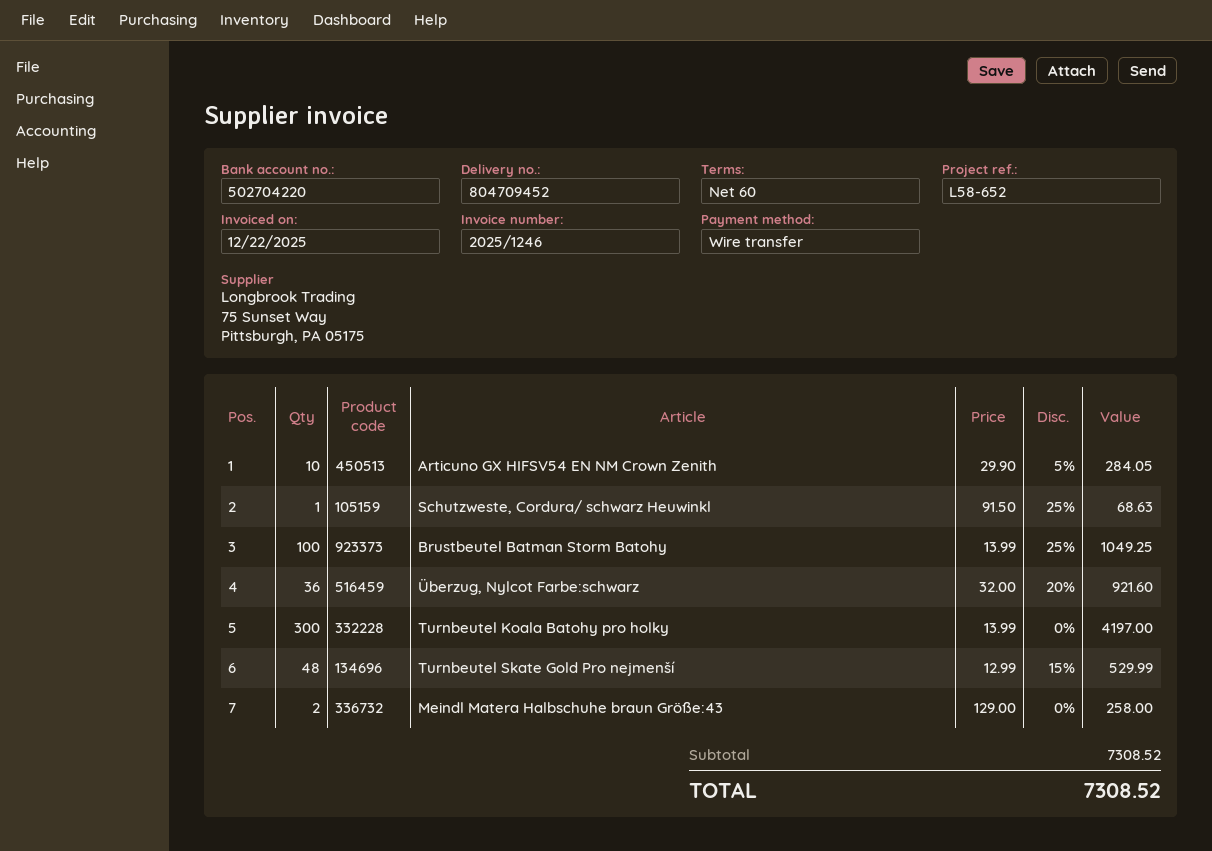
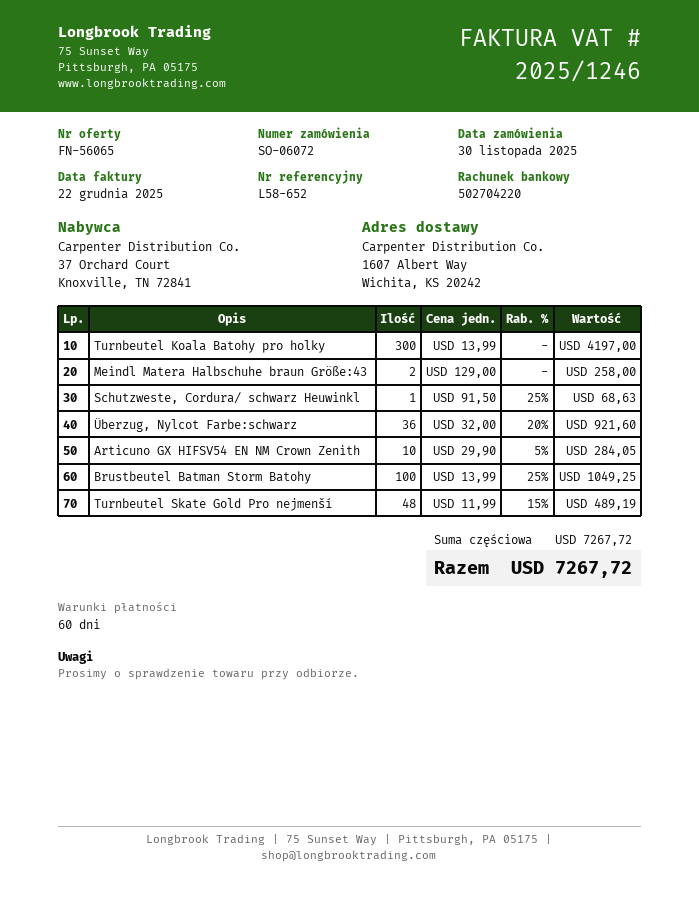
Turnbeutel Skate Gold Pro nejmenší: 48 x 12.99 - 15% = 529.99 -> 48 x 11.99 - 15% = 489.19
subtotal: 7308.52 -> 7267.72
total: 7308.52 -> 7267.72

